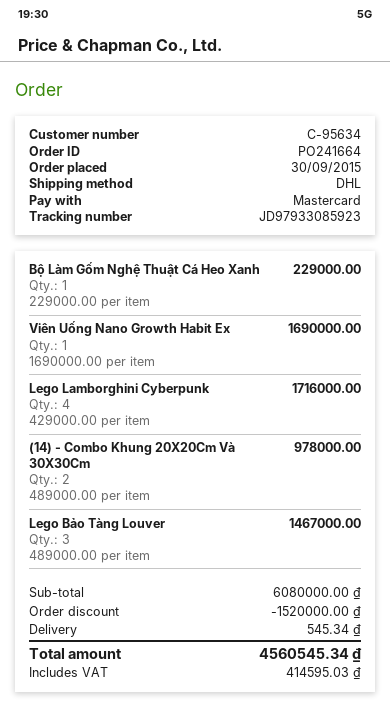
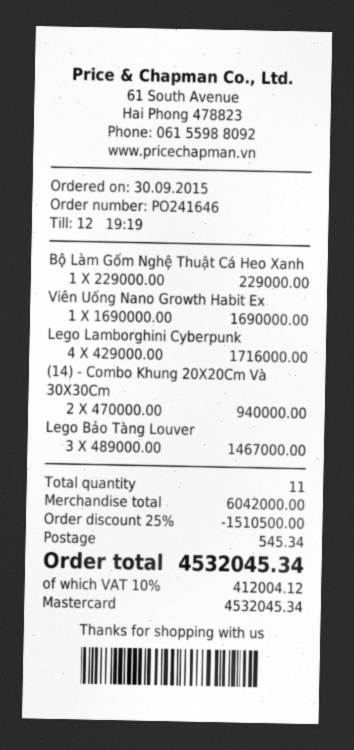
order number: PO241664 -> PO241646
(14) - Combo Khung 20X20Cm Và 30X30Cm: 2 x 489000.00 = 978000.00 -> 2 x 470000.00 = 940000.00
subtotal: 6080000.00 -> 6042000.00
discount: 1520000.00 -> 1510500.00
tax: 414595.03 -> 412004.12
total: 4560545.34 -> 4532045.34

